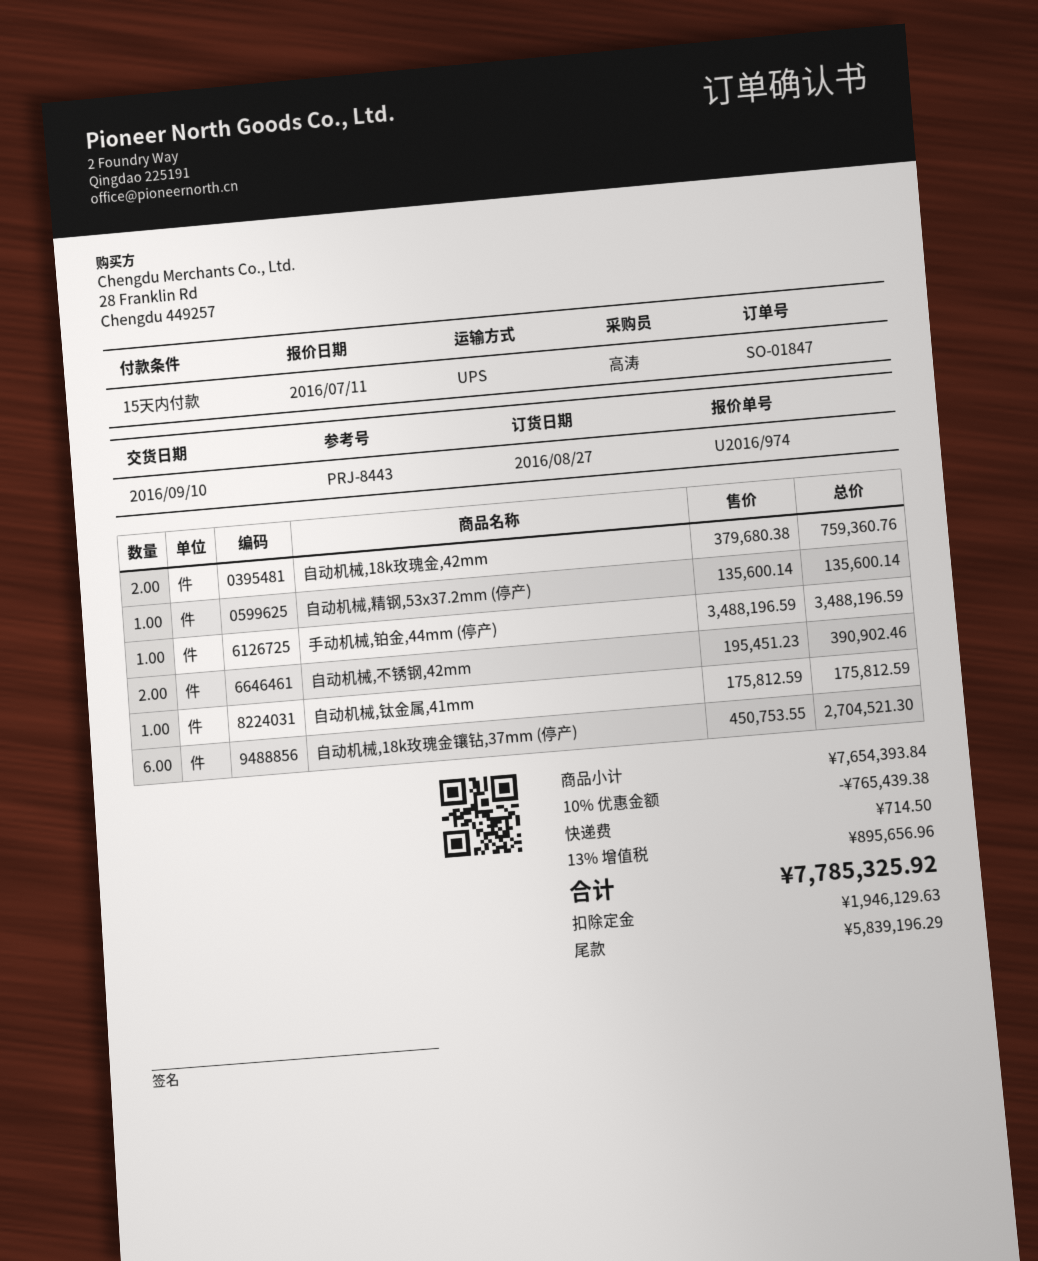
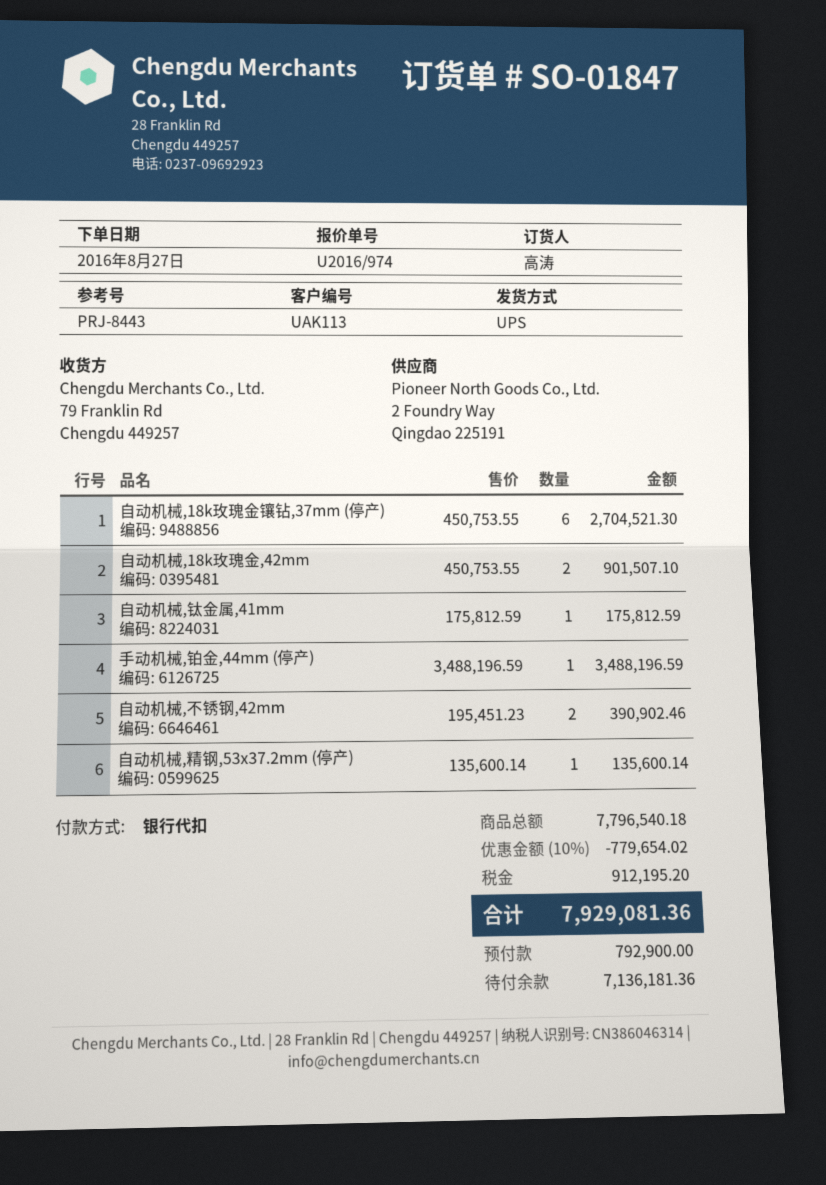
自动机械,18k玫瑰金,42mm: 2 x 379680.38 = 759360.76 -> 2 x 450753.55 = 901507.10
subtotal: 7654393.84 -> 7796540.18
discount: 10% = 765439.38 -> 10% = 779654.02
shipping: 714.50 -> none
tax: 895656.96 -> 912195.20
total: 7785325.92 -> 7929081.36
deposit: 1946129.63 -> 792900.00
balance: 5839196.29 -> 7136181.36

